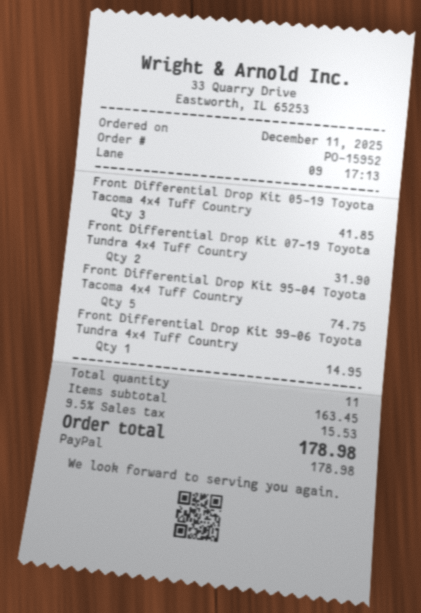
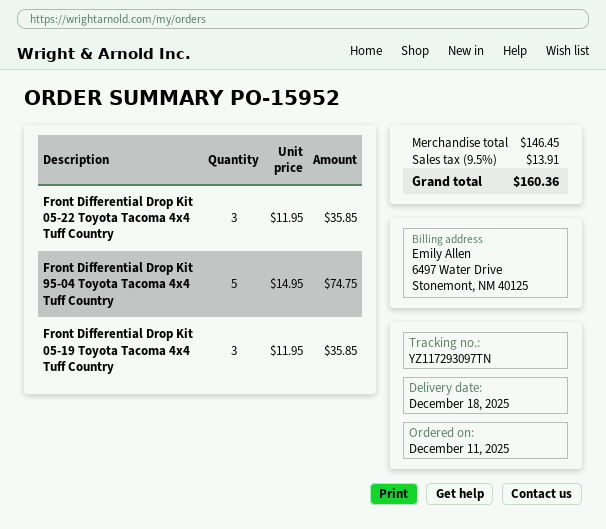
Front Differential Drop Kit 05-19 Toyota Tacoma 4x4 Tuff Country: 3 for 41.85 -> 3 for 35.85
Front Differential Drop Kit 07-19 Toyota Tundra 4x4 Tuff Country: 2 for 31.90 -> none
Front Differential Drop Kit 99-06 Toyota Tundra 4x4 Tuff Country: 1 for 14.95 -> none
Front Differential Drop Kit 05-22 Toyota Tacoma 4x4 Tuff Country: none -> 3 for 35.85
subtotal: 163.45 -> 146.45
tax: 9.5% = 15.53 -> 9.5% = 13.91
total: 178.98 -> 160.36

